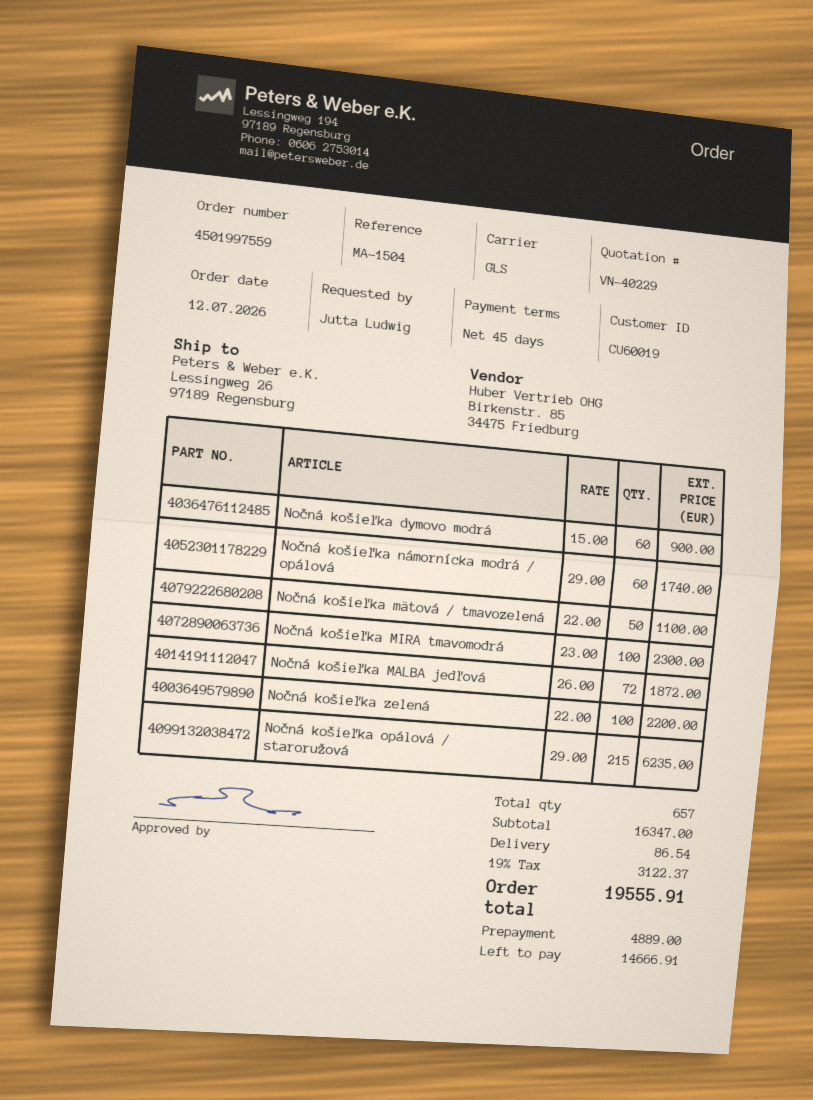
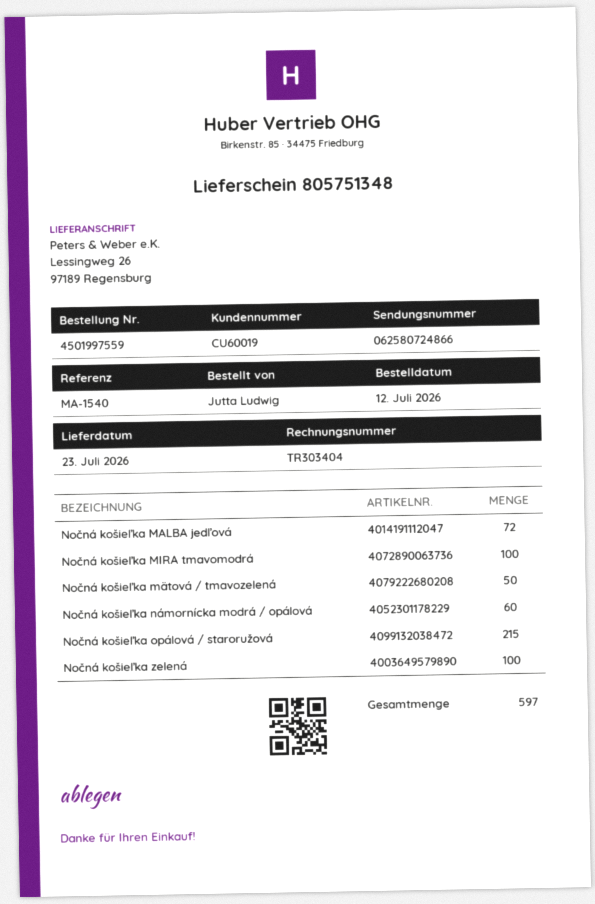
reference: MA-1504 -> MA-1540
Nočná košieľka dymovo modrá: 60 -> none
total quantity: 657 -> 597

